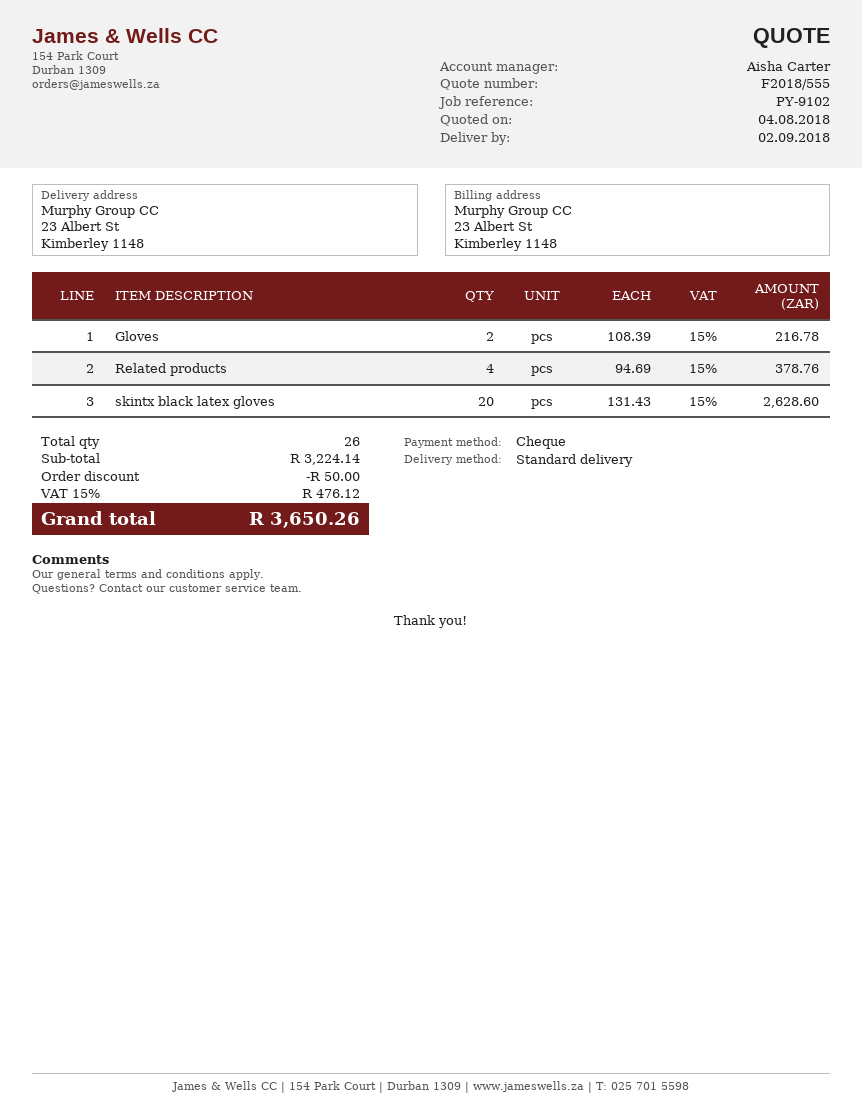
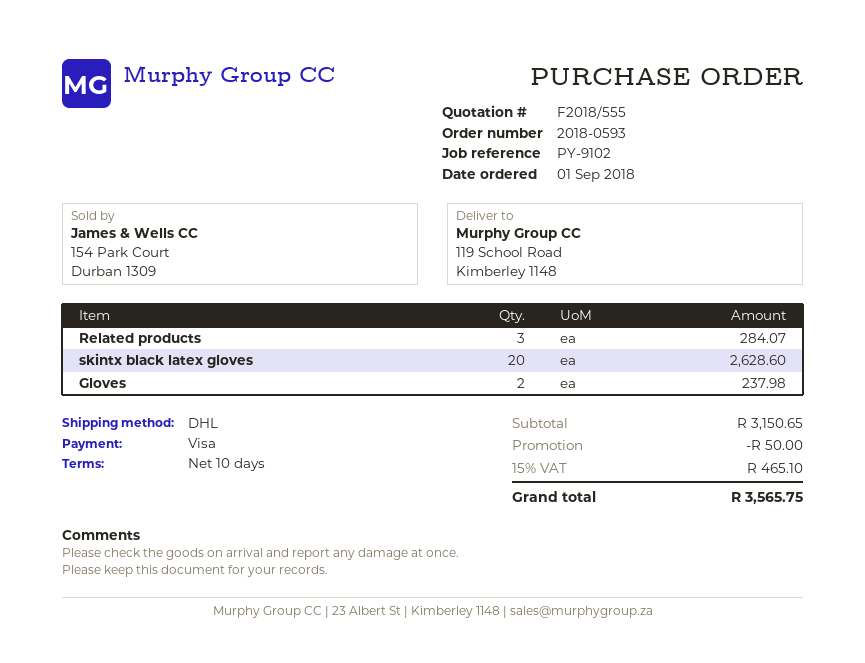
payment method: cheque -> Visa
shipping method: standard -> DHL
ship to: 23 Albert St, Kimberley 1148 -> 119 School Road, Kimberley 1148
Gloves: 2 for 216.78 -> 2 for 237.98
Related products: 4 for 378.76 -> 3 for 284.07
subtotal: 3224.14 -> 3150.65
tax: 15% = 476.12 -> 15% = 465.10
total: 3650.26 -> 3565.75

